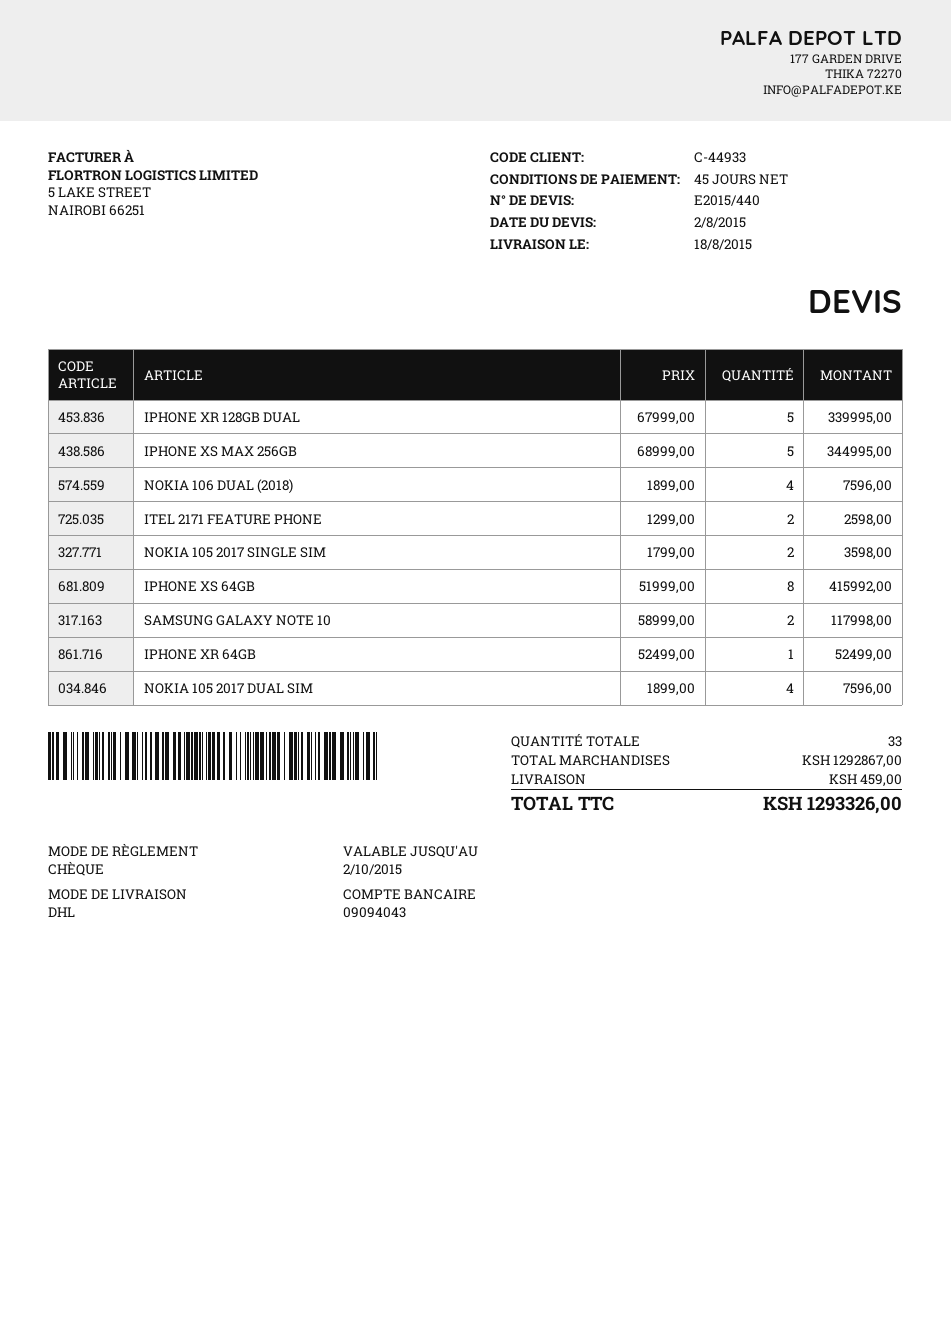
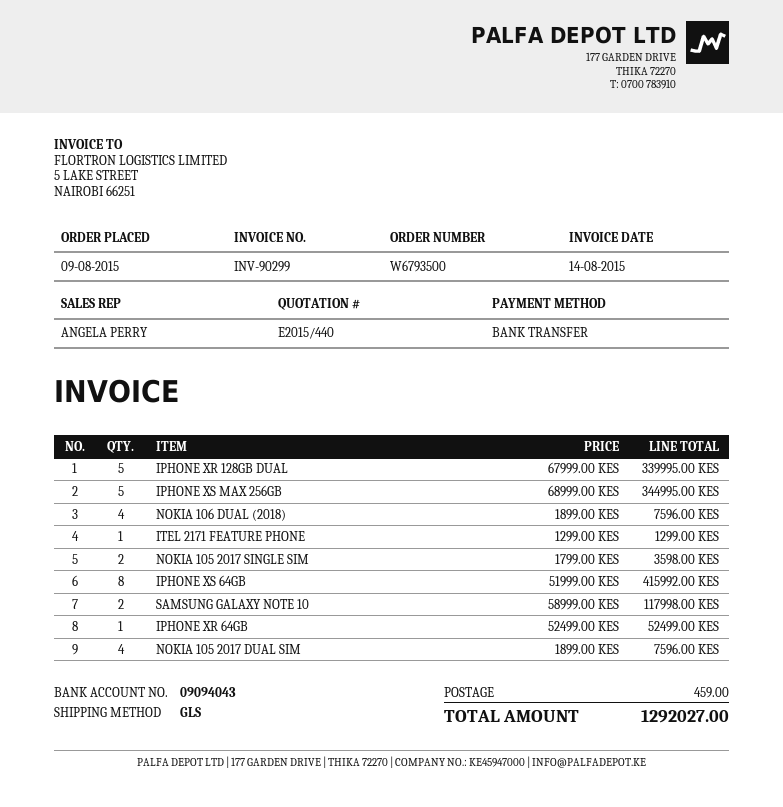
payment method: cheque -> bank transfer
shipping method: DHL -> GLS
ITEL 2171 FEATURE PHONE: 2 x 1299.00 = 2598.00 -> 1 x 1299.00 = 1299.00
total: 1293326.00 -> 1292027.00

